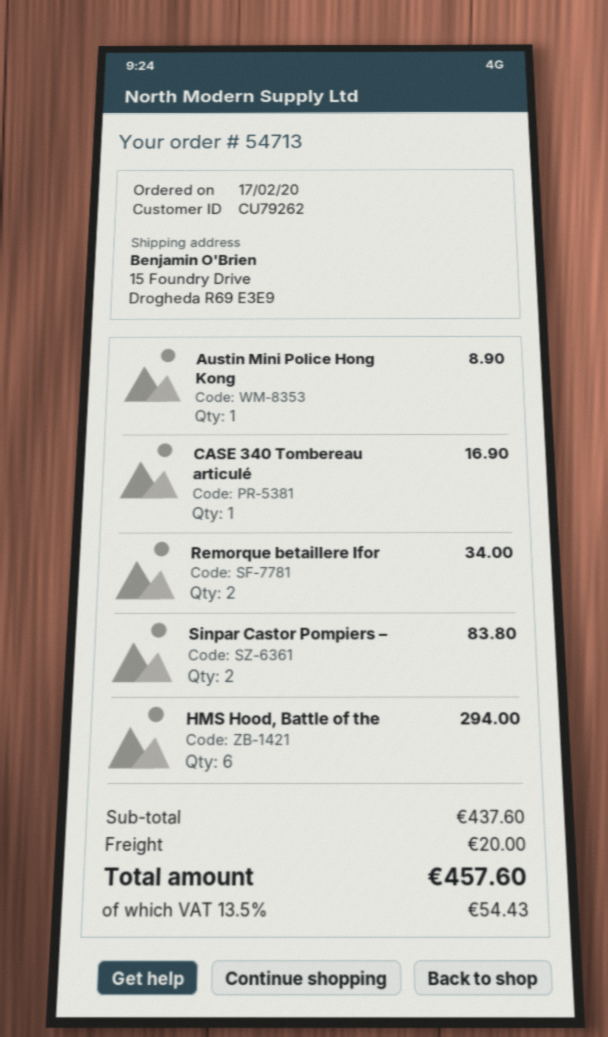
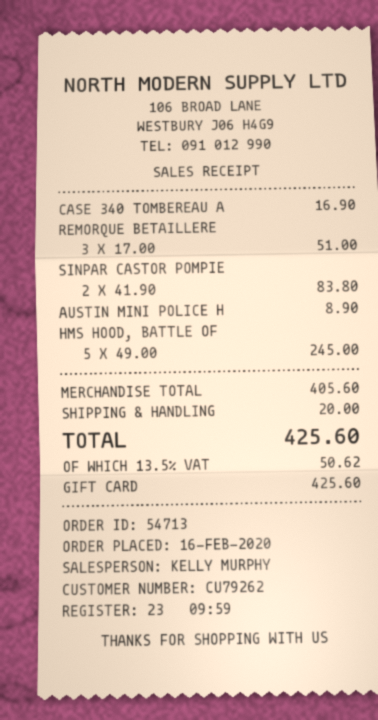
order date: 2020-02-17 -> 2020-02-16
Remorque betaillere Ifor: 2 for 34.00 -> 3 for 51.00
HMS Hood, Battle of the: 6 for 294.00 -> 5 for 245.00
subtotal: 437.60 -> 405.60
tax: 13.5% = 54.43 -> 13.5% = 50.62
total: 457.60 -> 425.60

